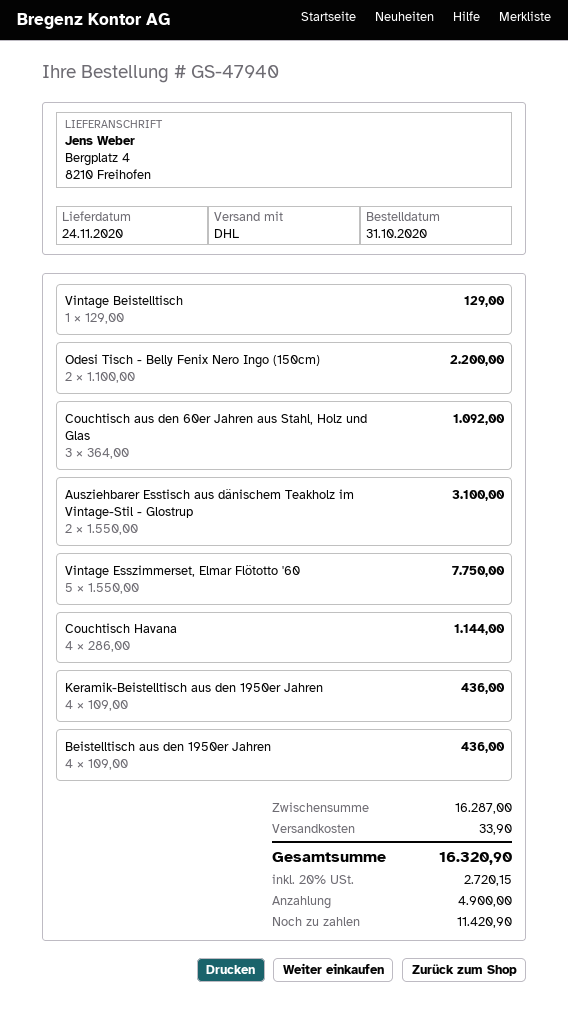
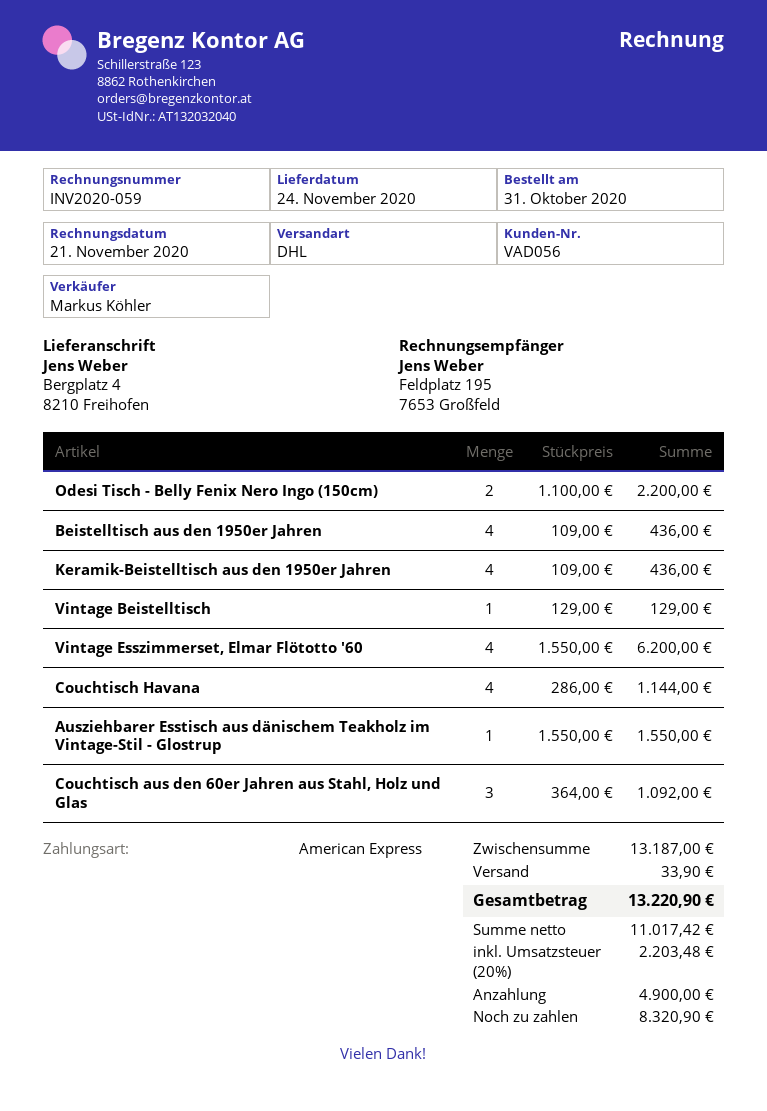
Ausziehbarer Esstisch aus dänischem Teakholz im Vintage-Stil - Glostrup: 2 x 1550.00 = 3100.00 -> 1 x 1550.00 = 1550.00
Vintage Esszimmerset, Elmar Flötotto '60: 5 x 1550.00 = 7750.00 -> 4 x 1550.00 = 6200.00
subtotal: 16287.00 -> 13187.00
tax: 20% = 2720.15 -> 20% = 2203.48
total: 16320.90 -> 13220.90
balance: 11420.90 -> 8320.90

